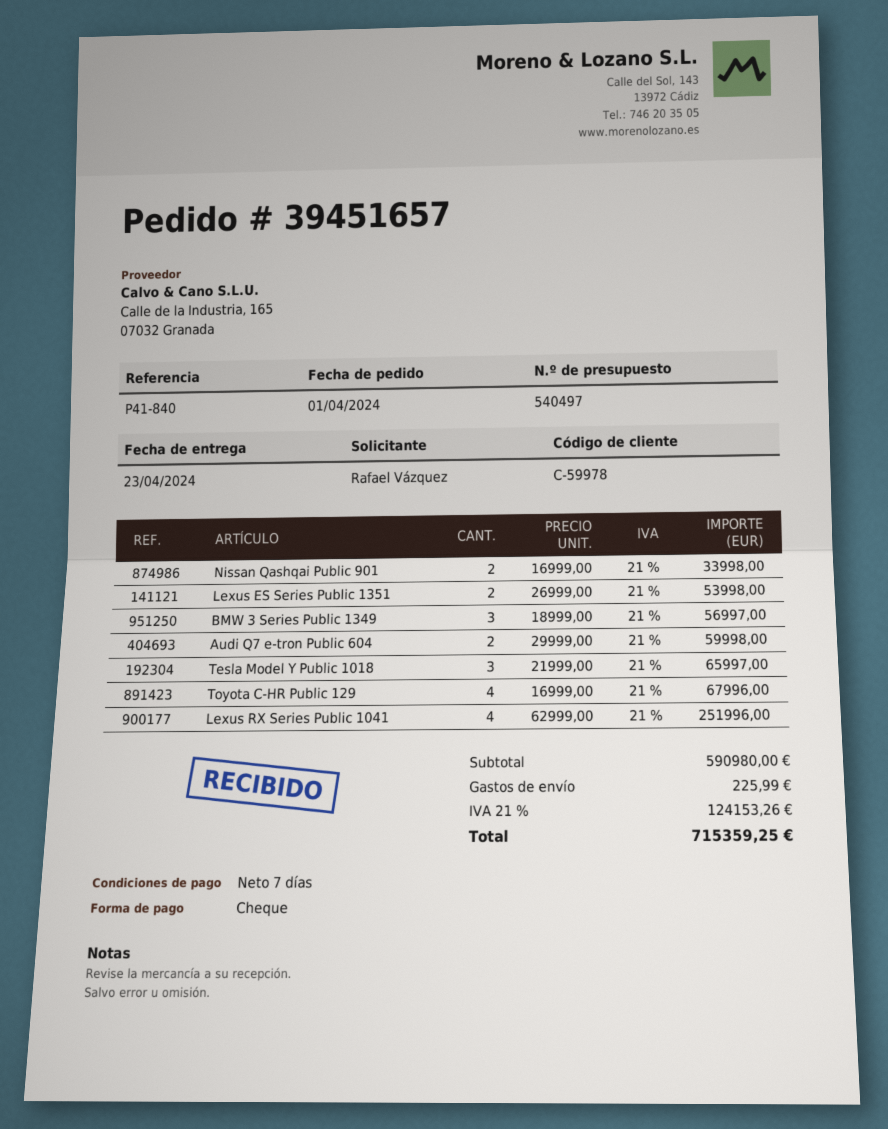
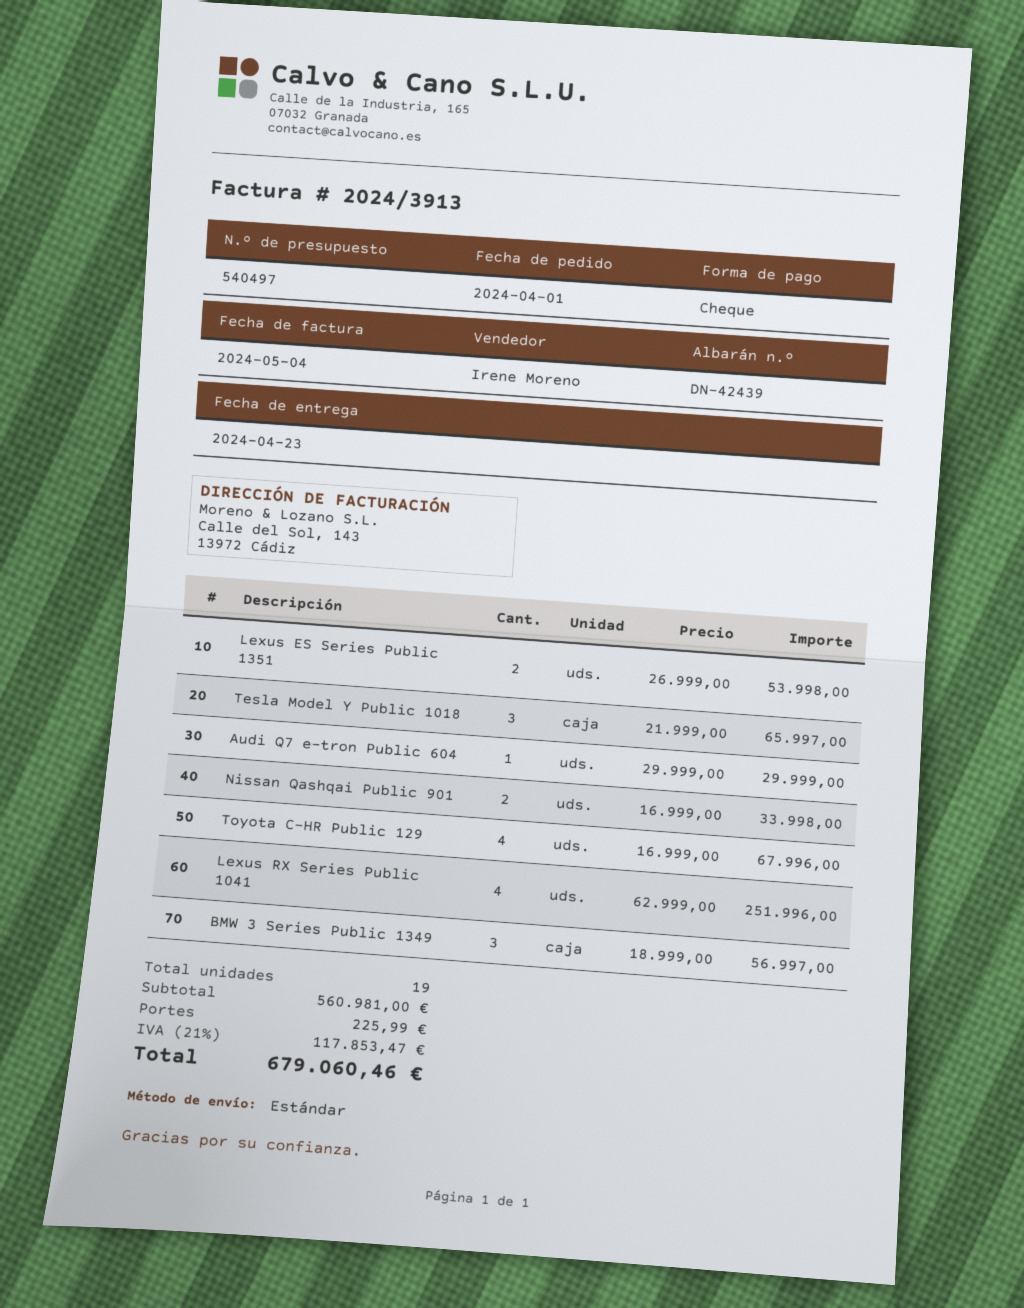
Audi Q7 e-tron Public 604: 2 x 29999.00 = 59998.00 -> 1 x 29999.00 = 29999.00
subtotal: 590980.00 -> 560981.00
tax: 21% = 124153.26 -> 21% = 117853.47
total: 715359.25 -> 679060.46

